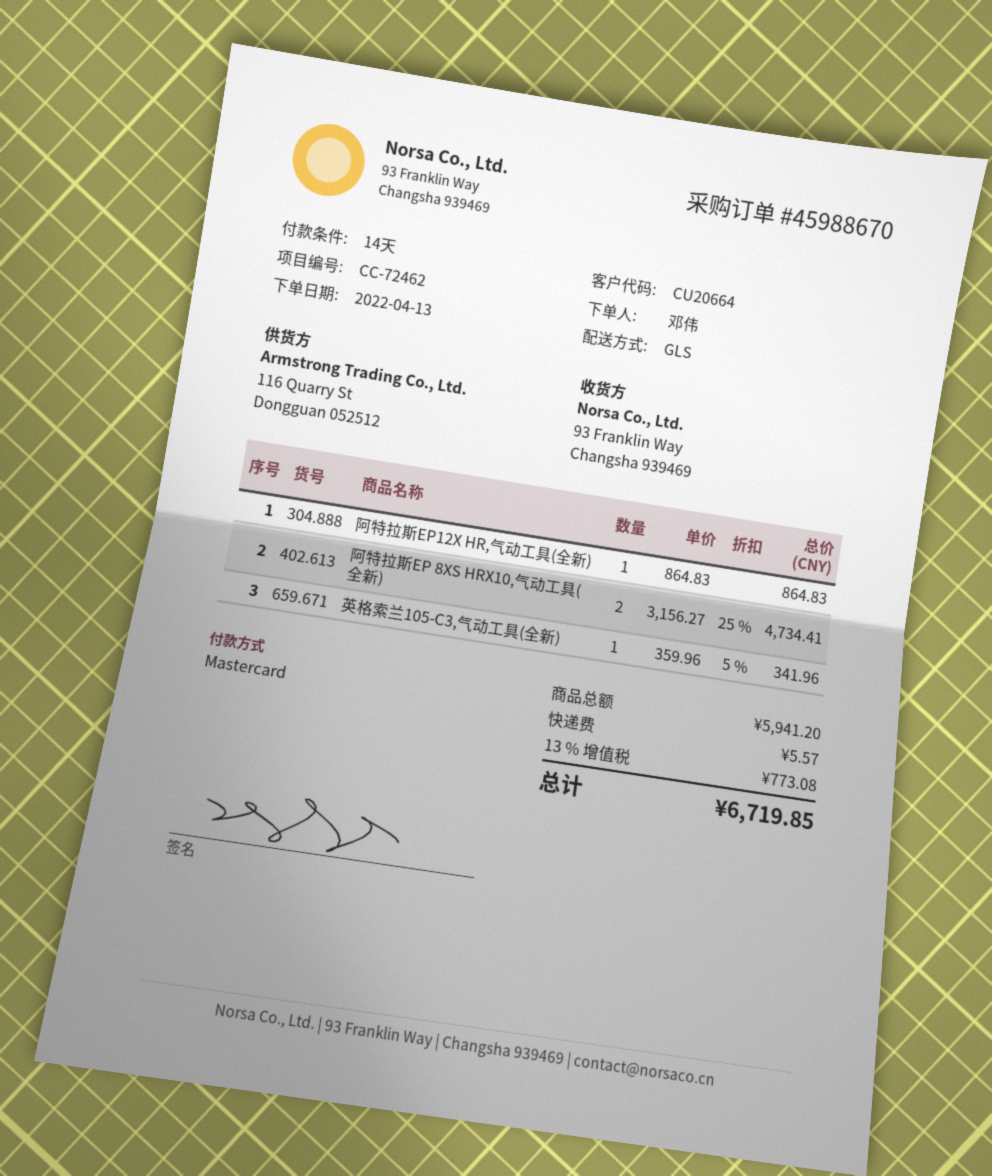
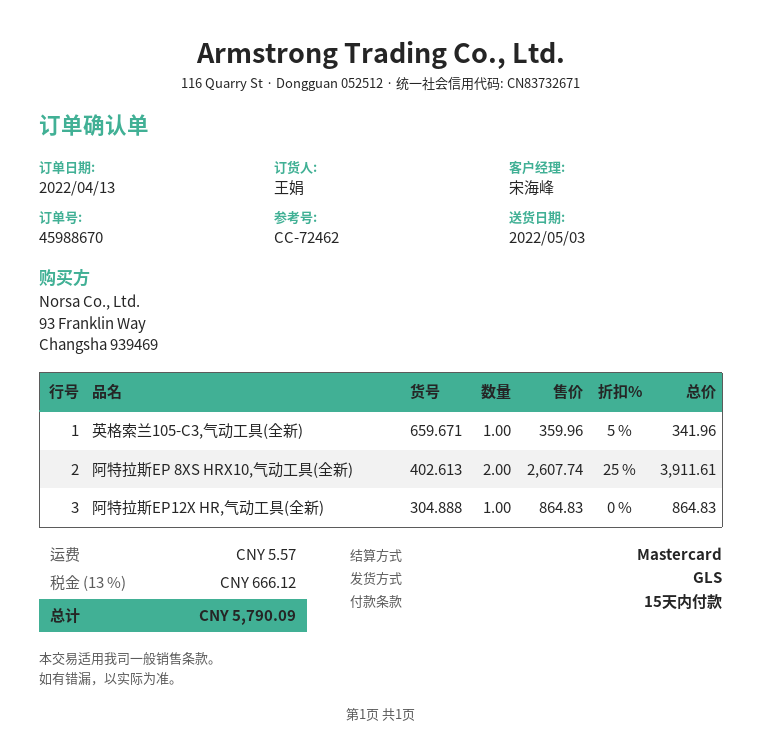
payment terms: 14 days -> 15 days
ordered by: 邓伟 -> 王娟
阿特拉斯EP 8XS HRX10,气动工具(全新): 2 x 3156.27 - 25% = 4734.41 -> 2 x 2607.74 - 25% = 3911.61
tax: 13% = 773.08 -> 13% = 666.12
total: 6719.85 -> 5790.09

